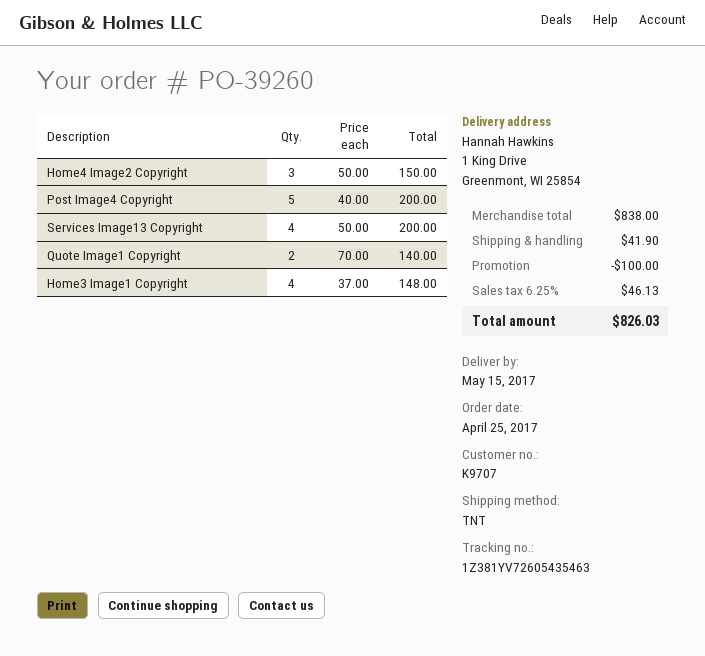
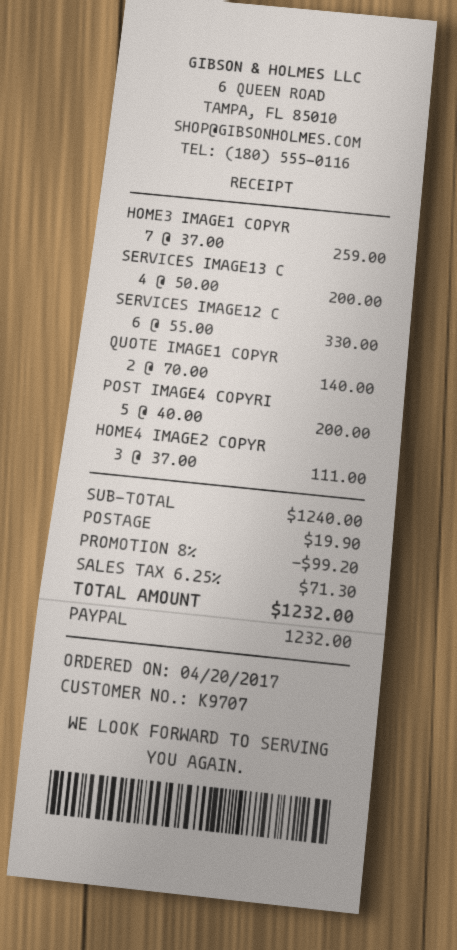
order date: 2017-04-25 -> 2017-04-20
Home4 Image2 Copyright: 3 x 50.00 = 150.00 -> 3 x 37.00 = 111.00
Home3 Image1 Copyright: 4 x 37.00 = 148.00 -> 7 x 37.00 = 259.00
SERVICES IMAGE12 C: none -> 6 x 55.00 = 330.00
subtotal: 838.00 -> 1240.00
discount: 100.00 -> 99.20
shipping: 41.90 -> 19.90
tax: 6.25% = 46.13 -> 6.25% = 71.30
total: 826.03 -> 1232.00

